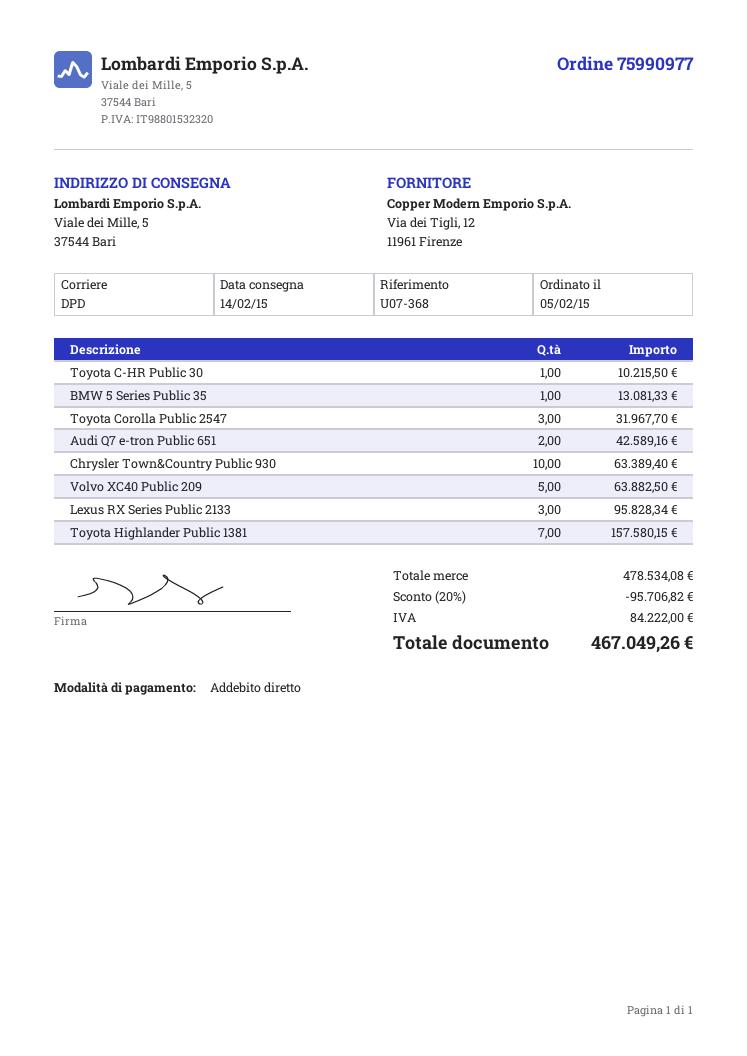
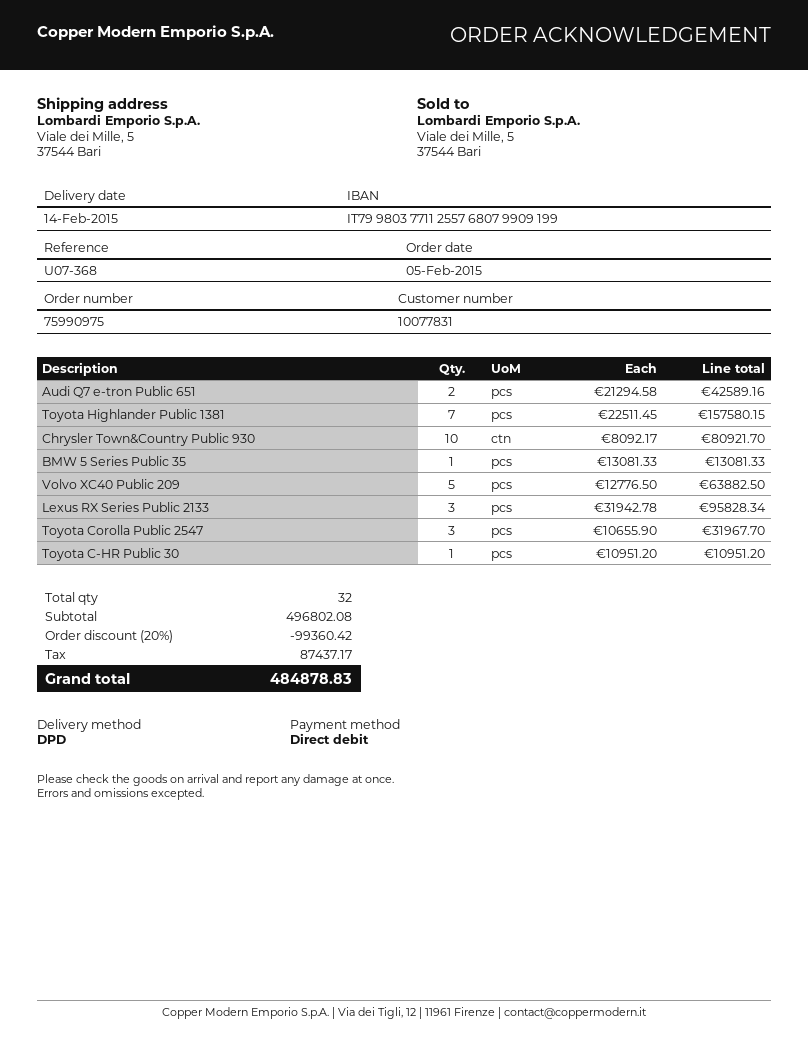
order number: 75990977 -> 75990975
Toyota C-HR Public 30: 1 for 10215.50 -> 1 for 10951.20
Chrysler Town&Country Public 930: 10 for 63389.40 -> 10 for 80921.70
subtotal: 478534.08 -> 496802.08
discount: 20% = 95706.82 -> 20% = 99360.42
tax: 84222.00 -> 87437.17
total: 467049.26 -> 484878.83

